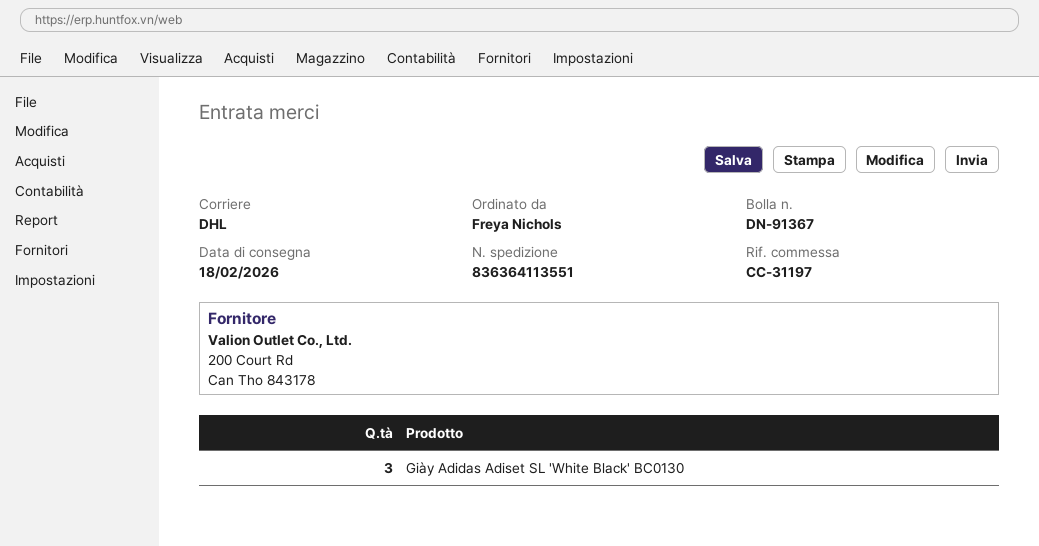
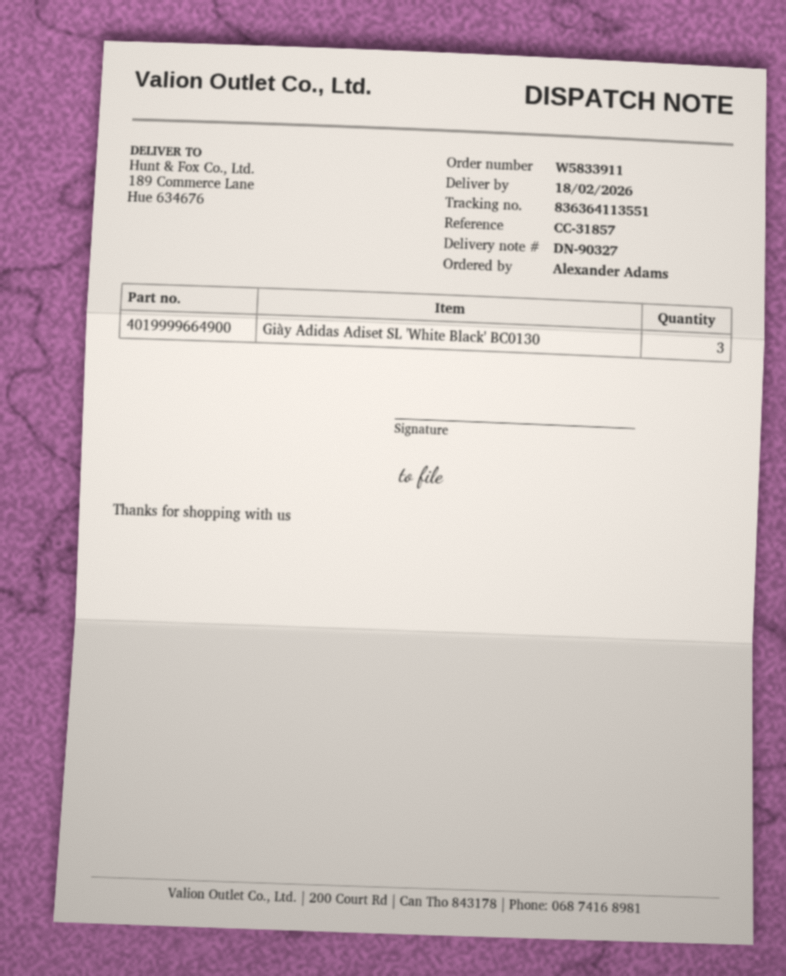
delivery note number: DN-91367 -> DN-90327
reference: CC-31197 -> CC-31857
ordered by: Freya Nichols -> Alexander Adams

